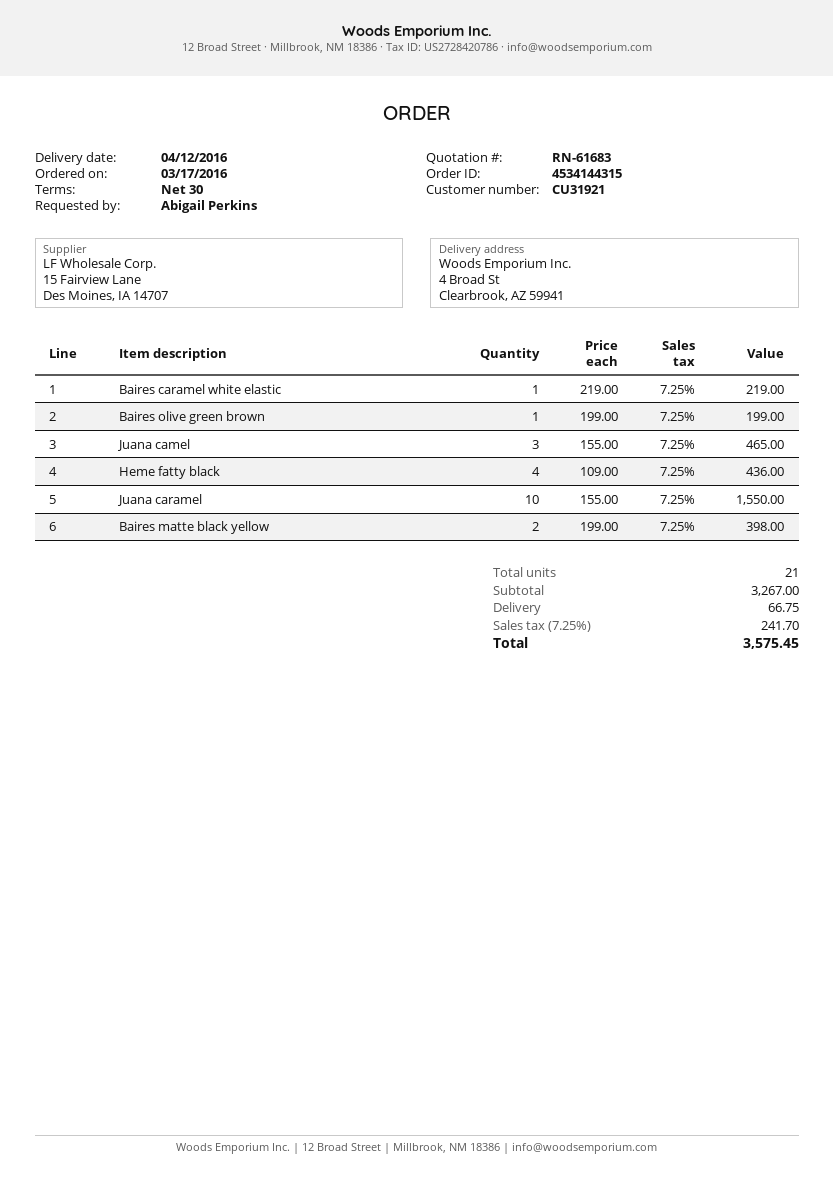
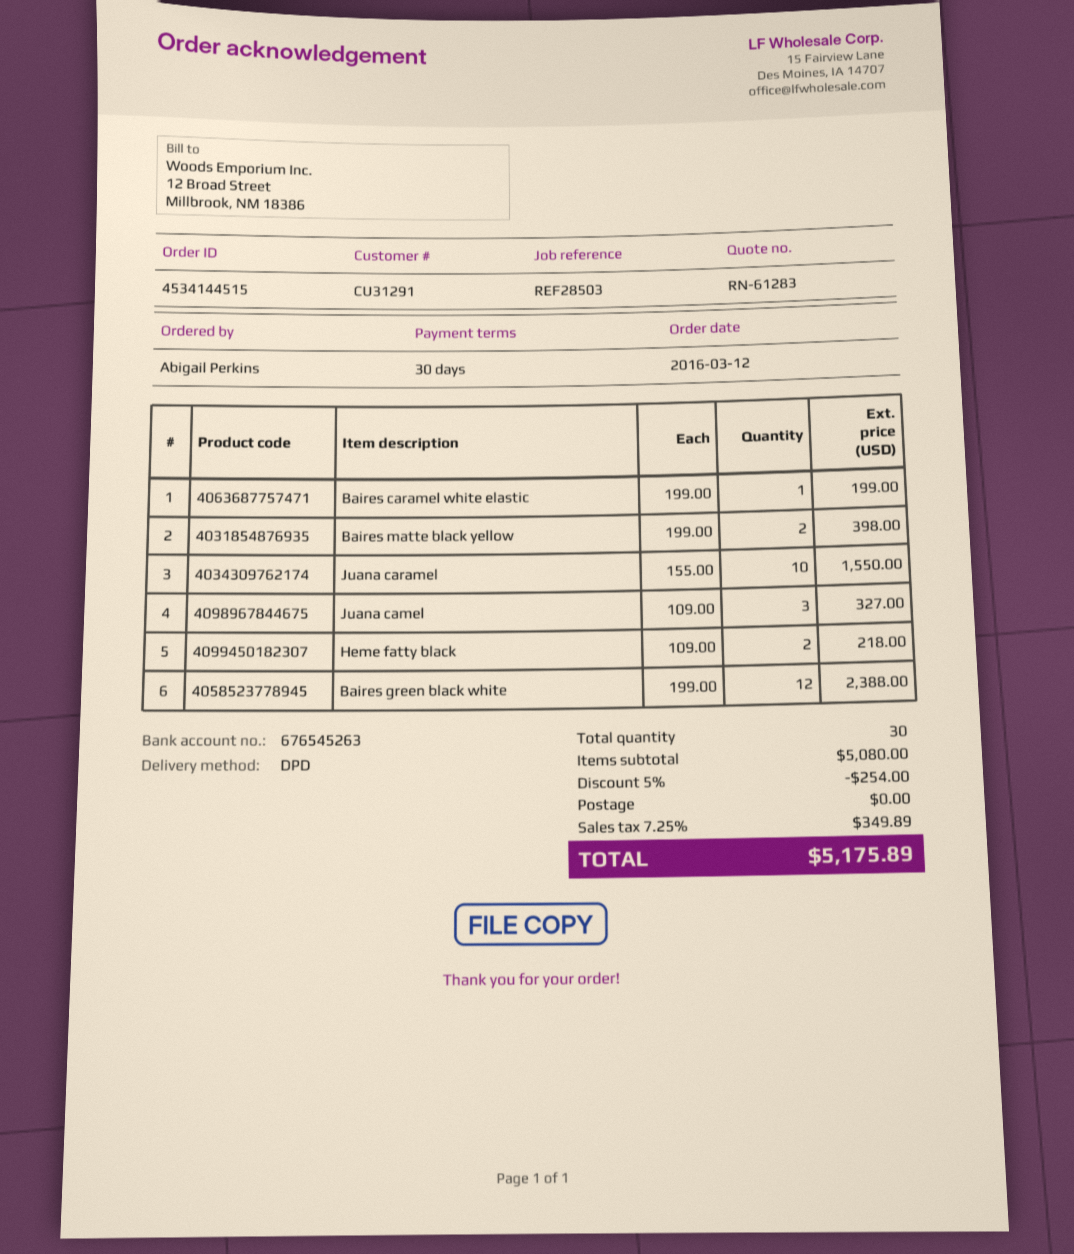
quote number: RN-61683 -> RN-61283
order number: 4534144315 -> 4534144515
order date: 2016-03-17 -> 2016-03-12
customer number: CU31921 -> CU31291
Baires caramel white elastic: 1 x 219.00 = 219.00 -> 1 x 199.00 = 199.00
Baires olive green brown: 1 x 199.00 = 199.00 -> none
Juana camel: 3 x 155.00 = 465.00 -> 3 x 109.00 = 327.00
Heme fatty black: 4 x 109.00 = 436.00 -> 2 x 109.00 = 218.00
Baires green black white: none -> 12 x 199.00 = 2388.00
total quantity: 21 -> 30
subtotal: 3267.00 -> 5080.00
discount: none -> 5% = 254.00
shipping: 66.75 -> 0.00
tax: 7.25% = 241.70 -> 7.25% = 349.89
total: 3575.45 -> 5175.89

